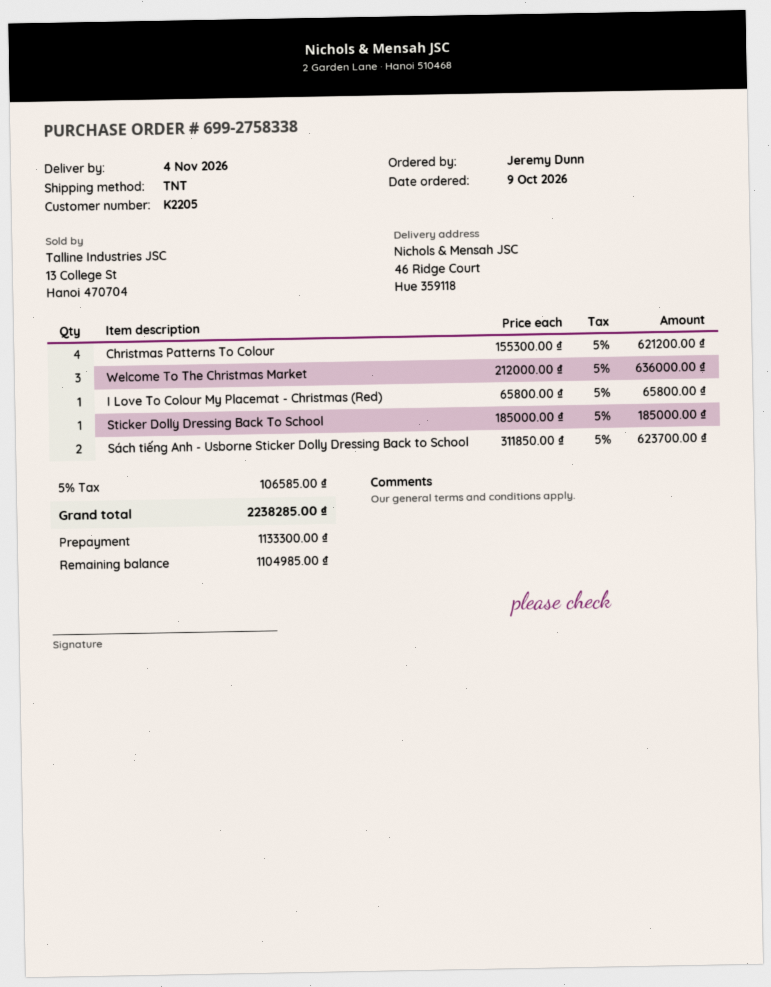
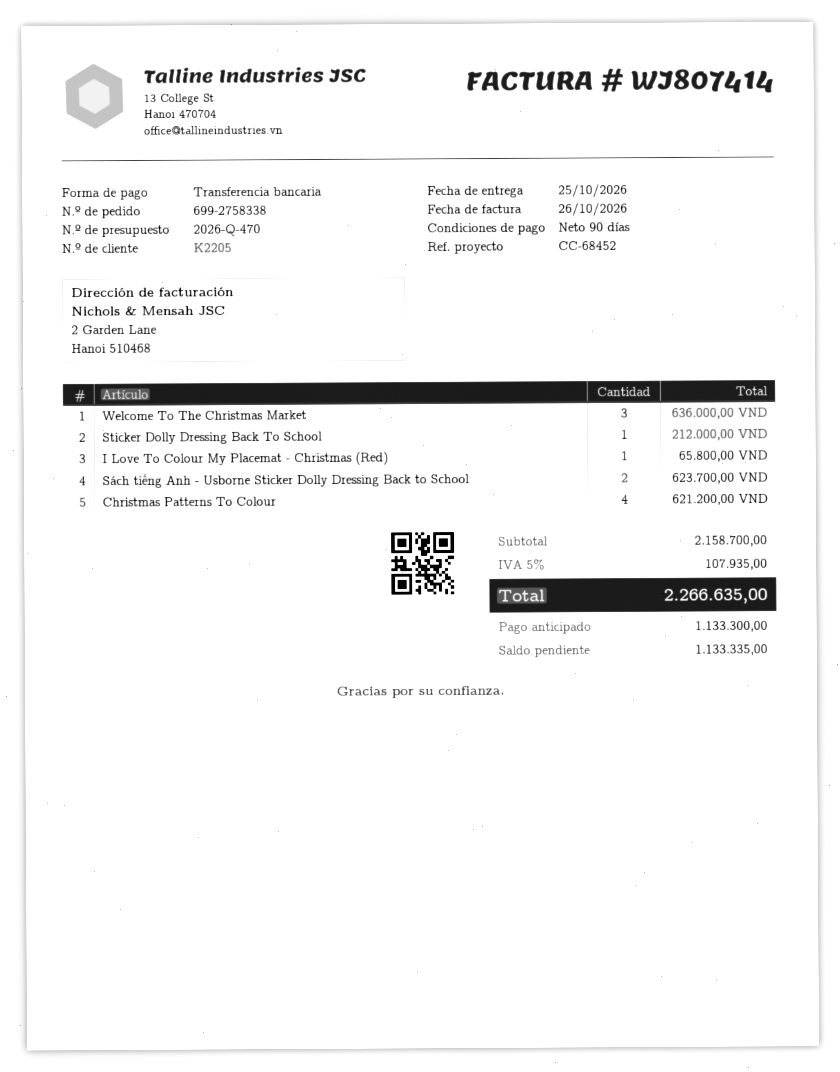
delivery date: 2026-11-04 -> 2026-10-25
Sticker Dolly Dressing Back To School: 1 for 185000.00 -> 1 for 212000.00
tax: 5% = 106585.00 -> 5% = 107935.00
total: 2238285.00 -> 2266635.00
balance: 1104985.00 -> 1133335.00

